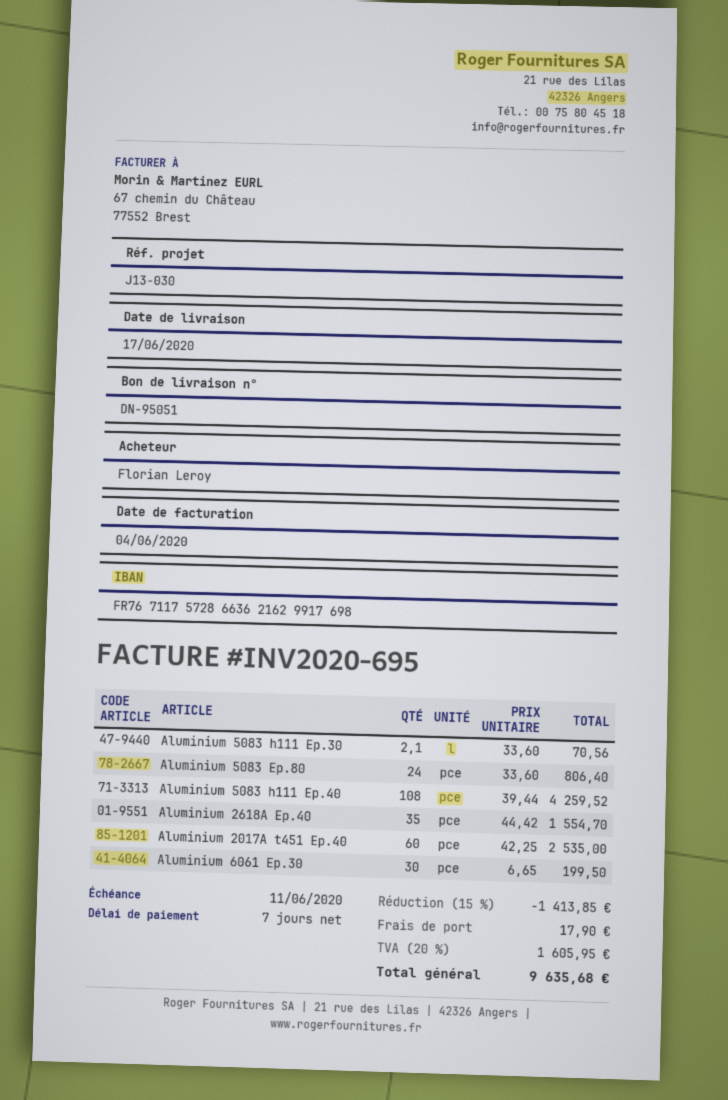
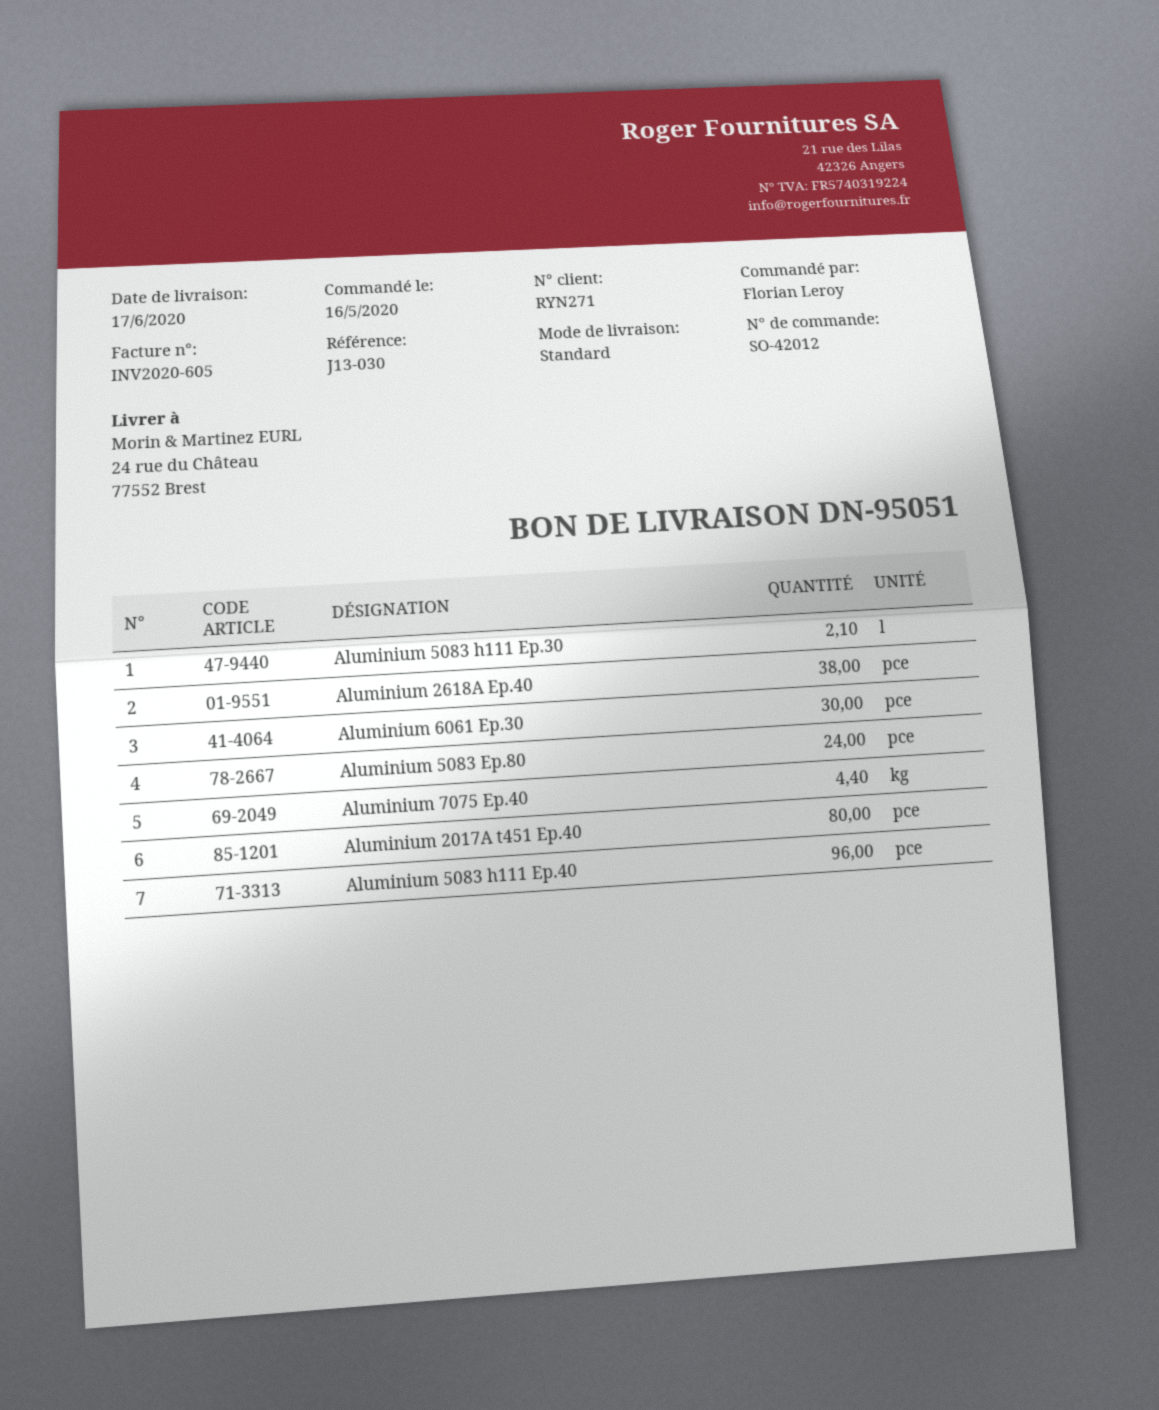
invoice number: INV2020-695 -> INV2020-605
Aluminium 5083 h111 Ep.40: 108 -> 96
Aluminium 2618A Ep.40: 35 -> 38
Aluminium 2017A t451 Ep.40: 60 -> 80
Aluminium 7075 Ep.40: none -> 4.4

